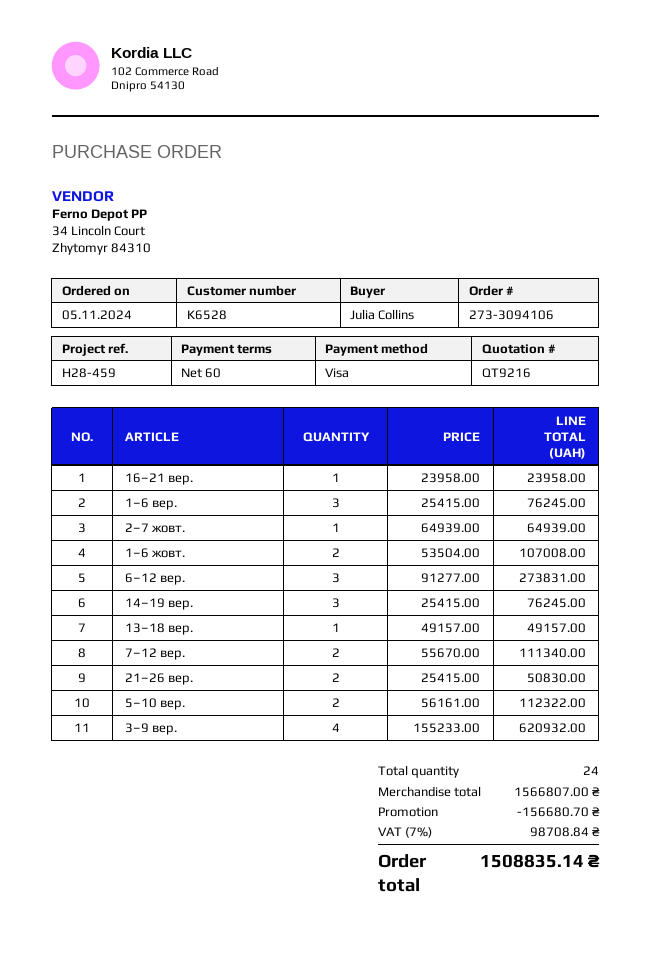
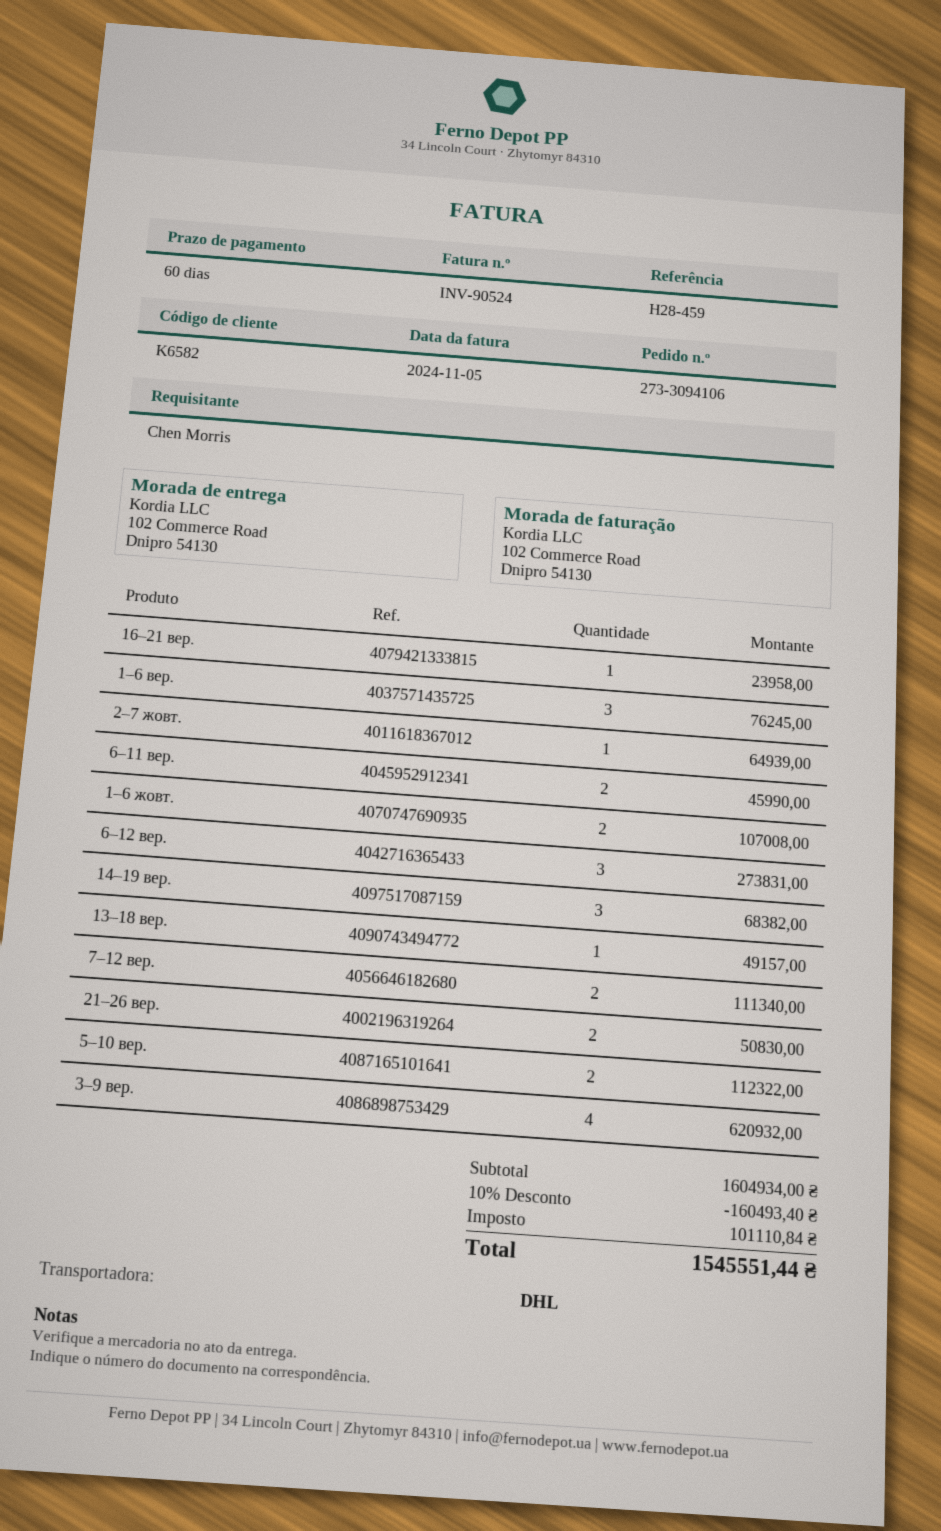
customer number: K6528 -> K6582
ordered by: Julia Collins -> Chen Morris
14–19 вер.: 3 for 76245.00 -> 3 for 68382.00
6–11 вер.: none -> 2 for 45990.00
subtotal: 1566807.00 -> 1604934.00
discount: 156680.70 -> 160493.40
tax: 98708.84 -> 101110.84
total: 1508835.14 -> 1545551.44

